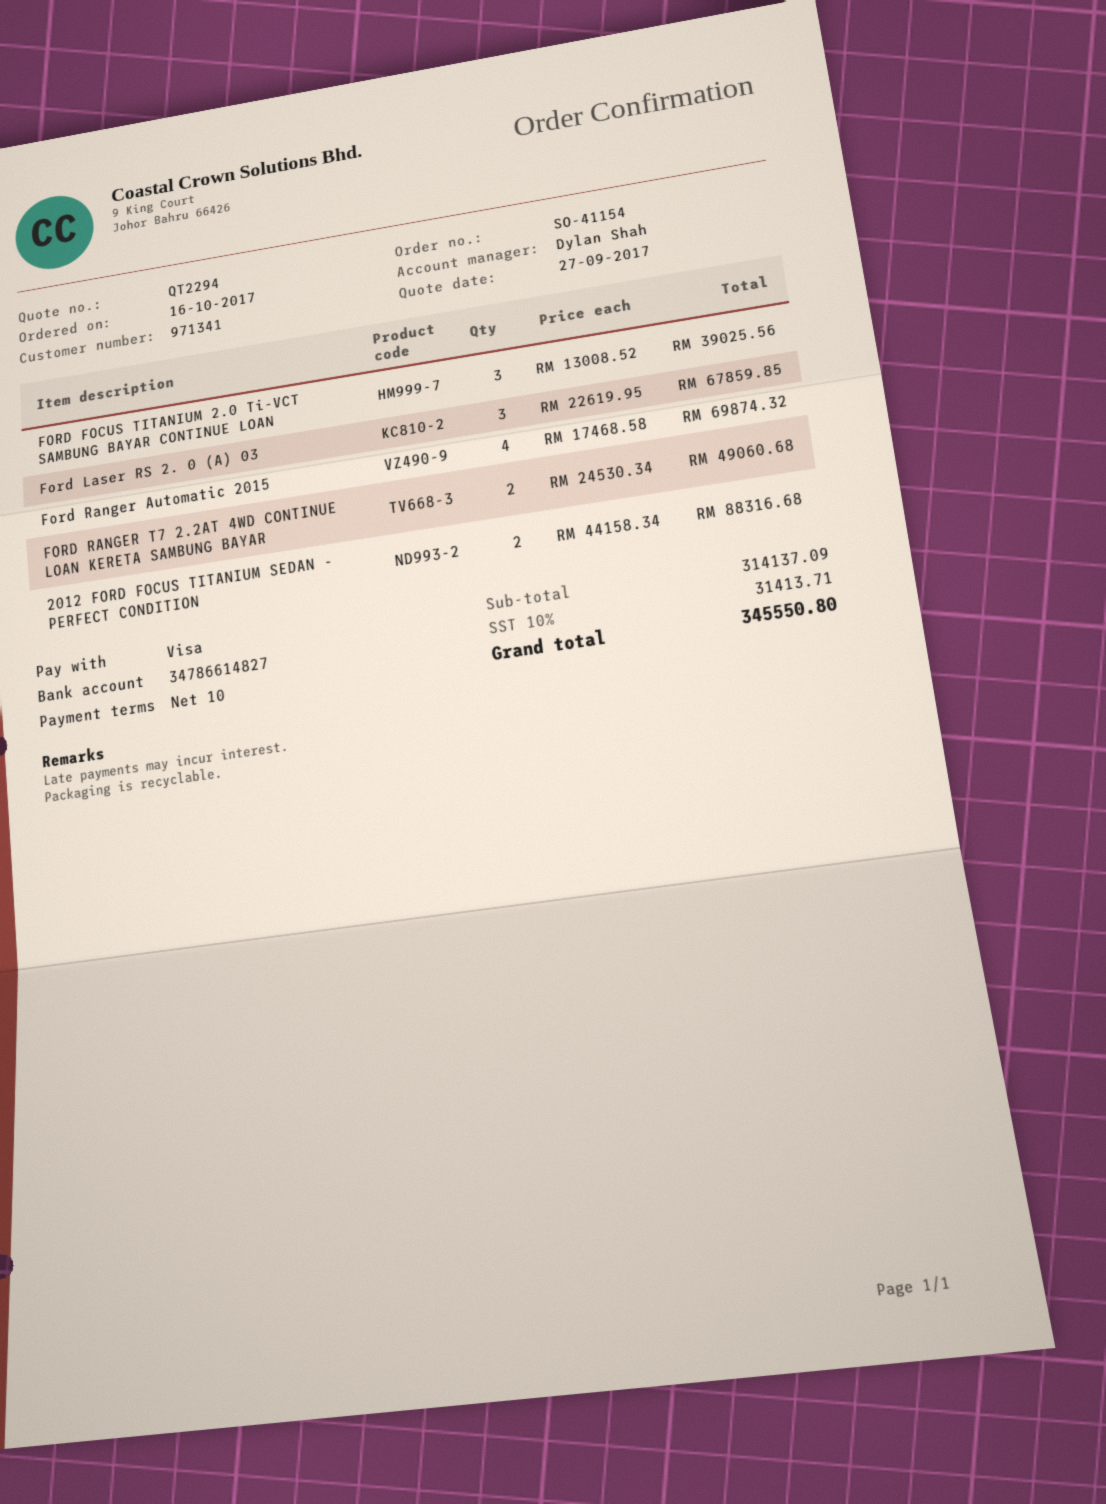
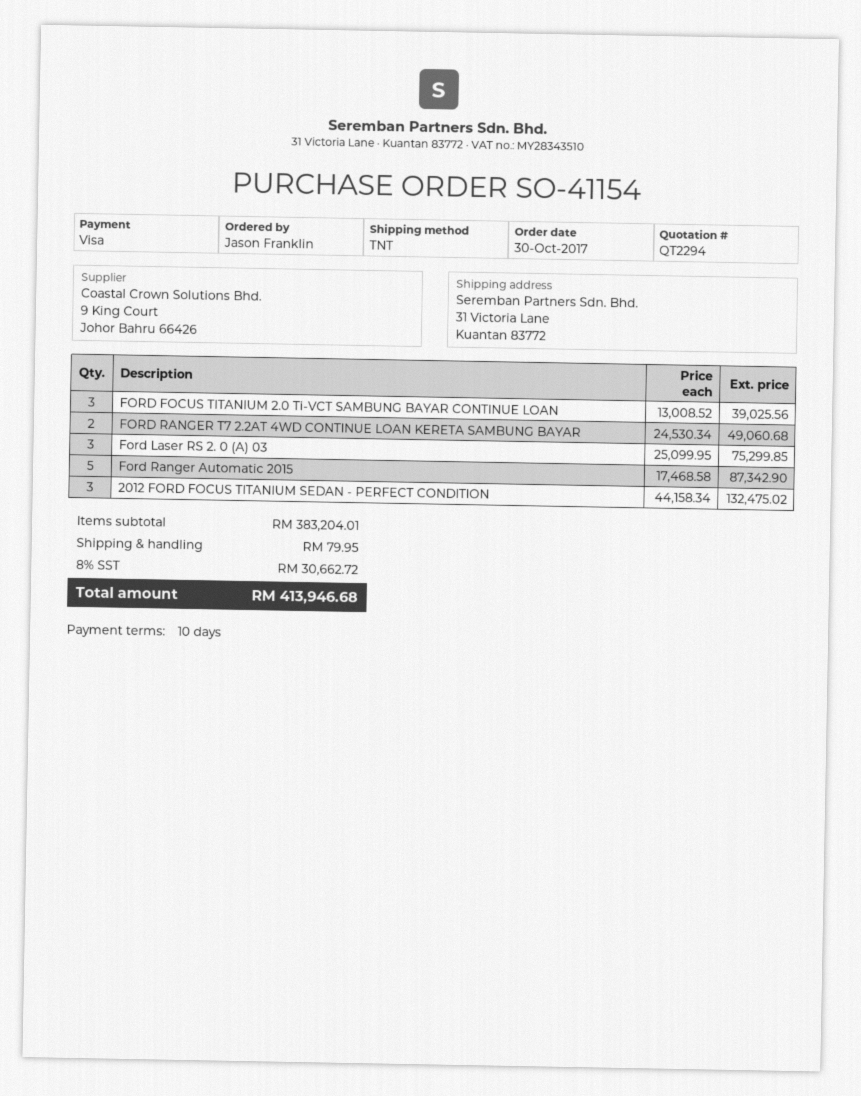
order date: 2017-10-16 -> 2017-10-30
Ford Laser RS 2. 0 (A) 03: 3 x 22619.95 = 67859.85 -> 3 x 25099.95 = 75299.85
Ford Ranger Automatic 2015: 4 x 17468.58 = 69874.32 -> 5 x 17468.58 = 87342.90
2012 FORD FOCUS TITANIUM SEDAN - PERFECT CONDITION: 2 x 44158.34 = 88316.68 -> 3 x 44158.34 = 132475.02
subtotal: 314137.09 -> 383204.01
shipping: none -> 79.95
tax: 10% = 31413.71 -> 8% = 30662.72
total: 345550.80 -> 413946.68

